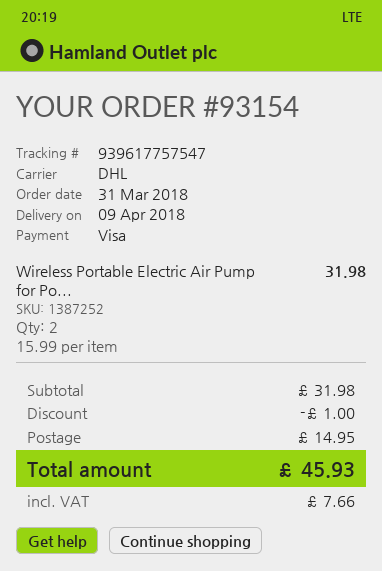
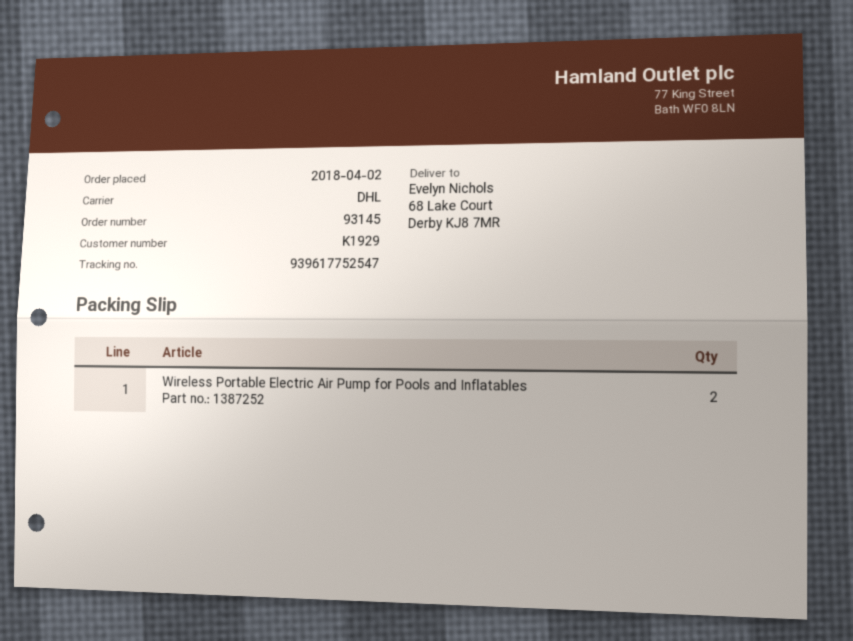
order number: 93154 -> 93145
order date: 2018-03-31 -> 2018-04-02
tracking number: 939617757547 -> 939617752547

